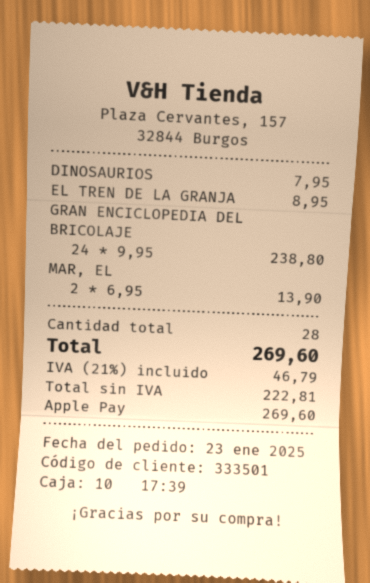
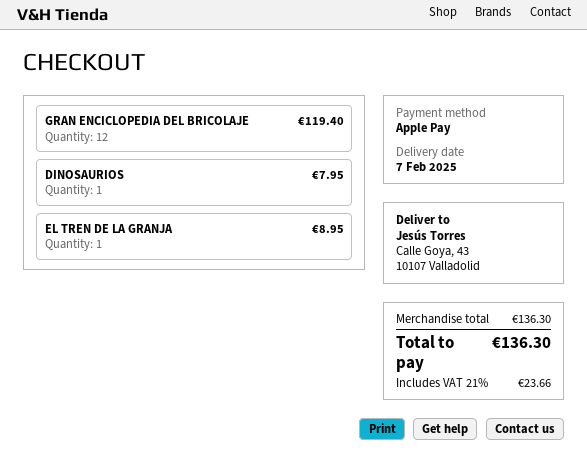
GRAN ENCICLOPEDIA DEL BRICOLAJE: 24 for 238.80 -> 12 for 119.40
MAR, EL: 2 for 13.90 -> none
tax: 21% = 46.79 -> 21% = 23.66
total: 269.60 -> 136.30

